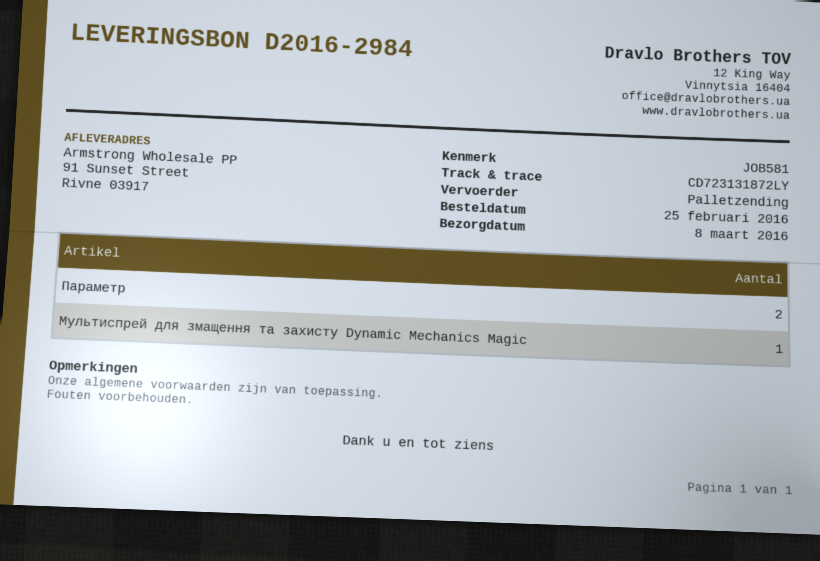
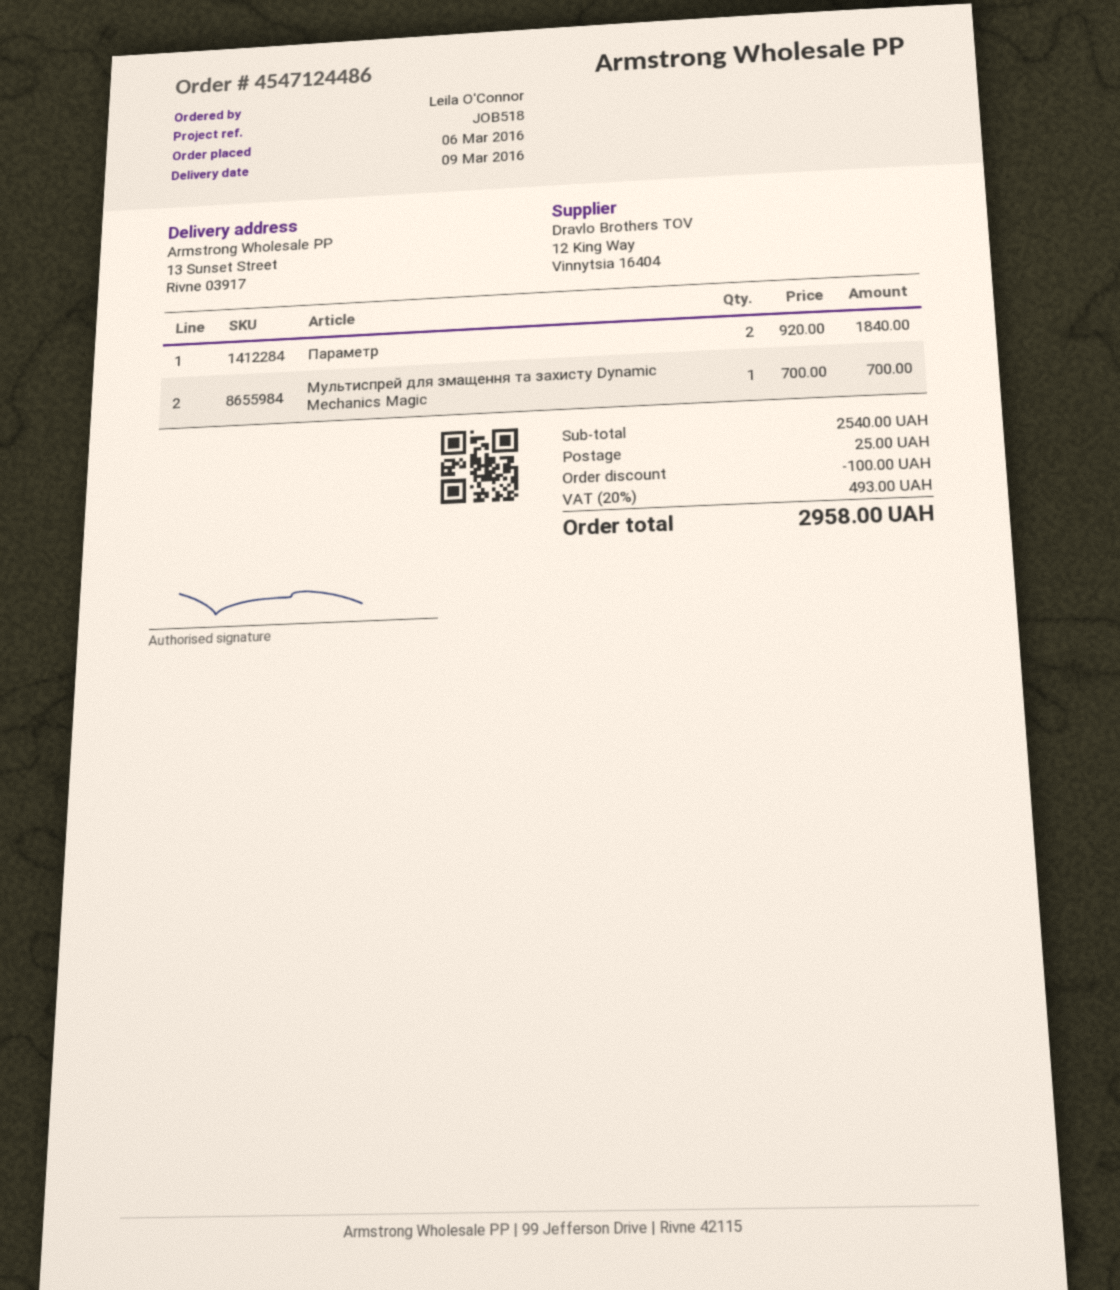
order date: 2016-02-25 -> 2016-03-06
delivery date: 2016-03-08 -> 2016-03-09
reference: JOB581 -> JOB518
ship to: 91 Sunset Street, Rivne 03917 -> 13 Sunset Street, Rivne 03917

